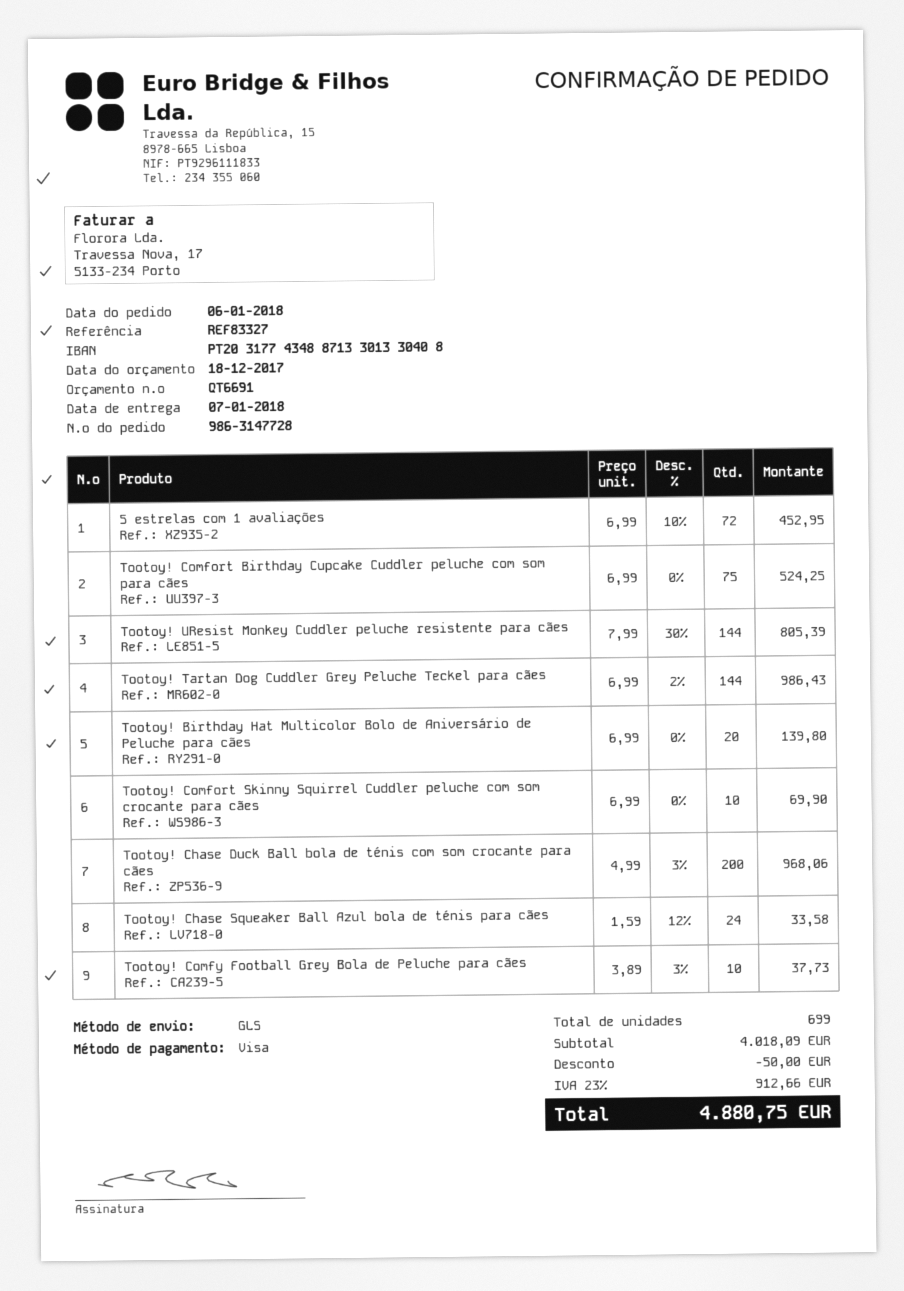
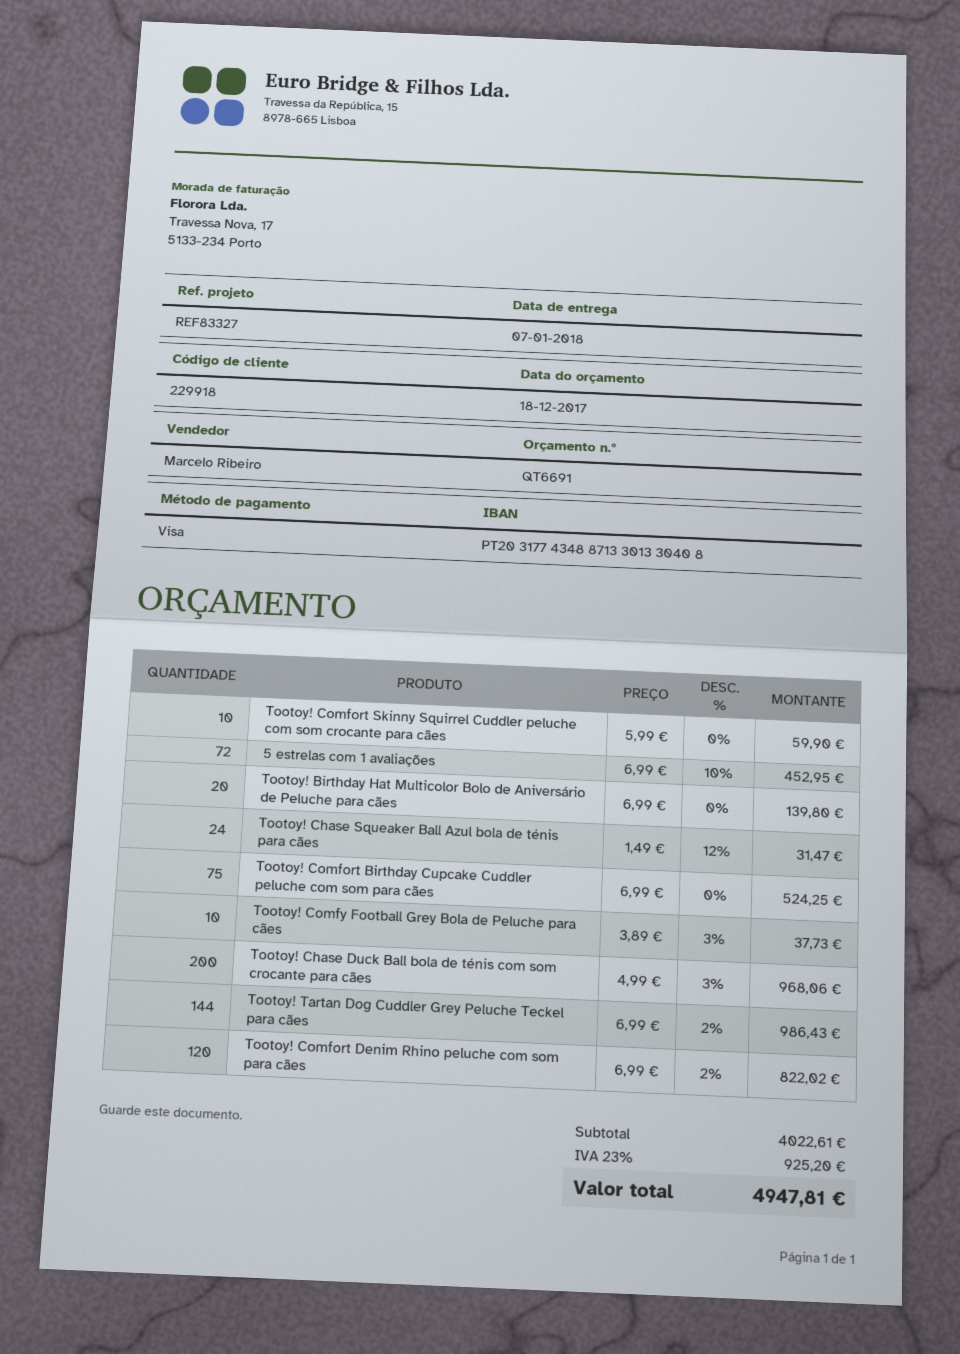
Tootoy! UResist Monkey Cuddler peluche resistente para cães: 144 x 7.99 - 30% = 805.39 -> none
Tootoy! Comfort Skinny Squirrel Cuddler peluche com som crocante para cães: 10 x 6.99 = 69.90 -> 10 x 5.99 = 59.90
Tootoy! Chase Squeaker Ball Azul bola de ténis para cães: 24 x 1.59 - 12% = 33.58 -> 24 x 1.49 - 12% = 31.47
Tootoy! Comfort Denim Rhino peluche com som para cães: none -> 120 x 6.99 - 2% = 822.02
subtotal: 4018.09 -> 4022.61
discount: 50.00 -> none
tax: 23% = 912.66 -> 23% = 925.20
total: 4880.75 -> 4947.81

